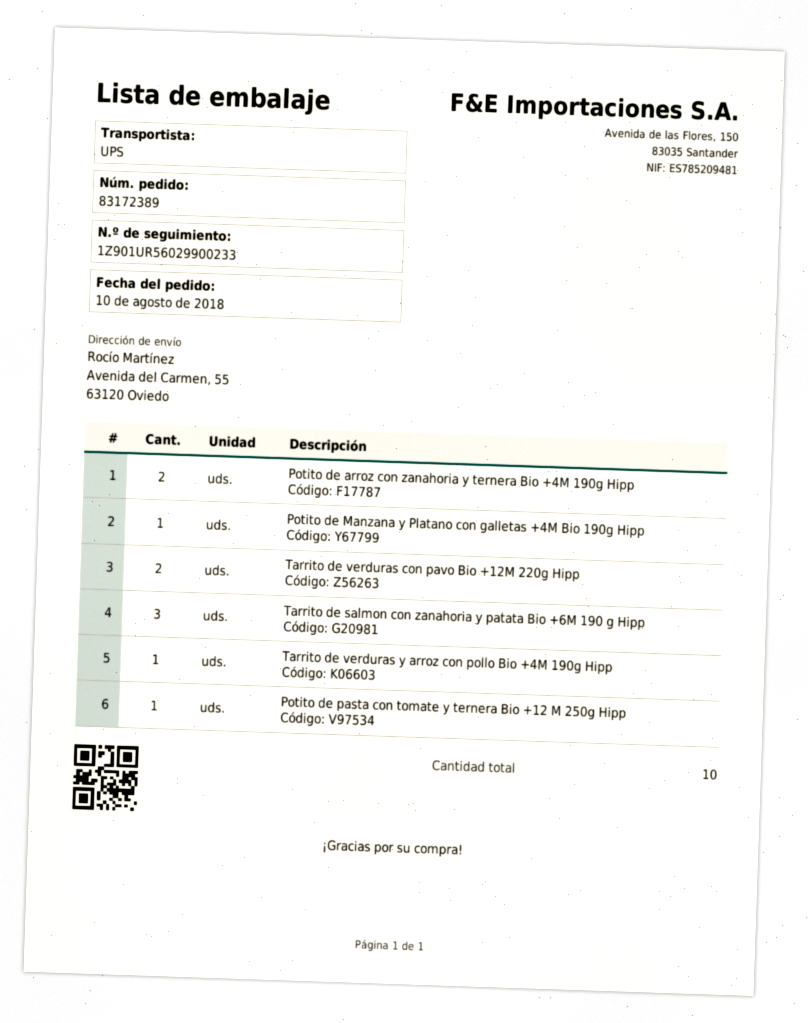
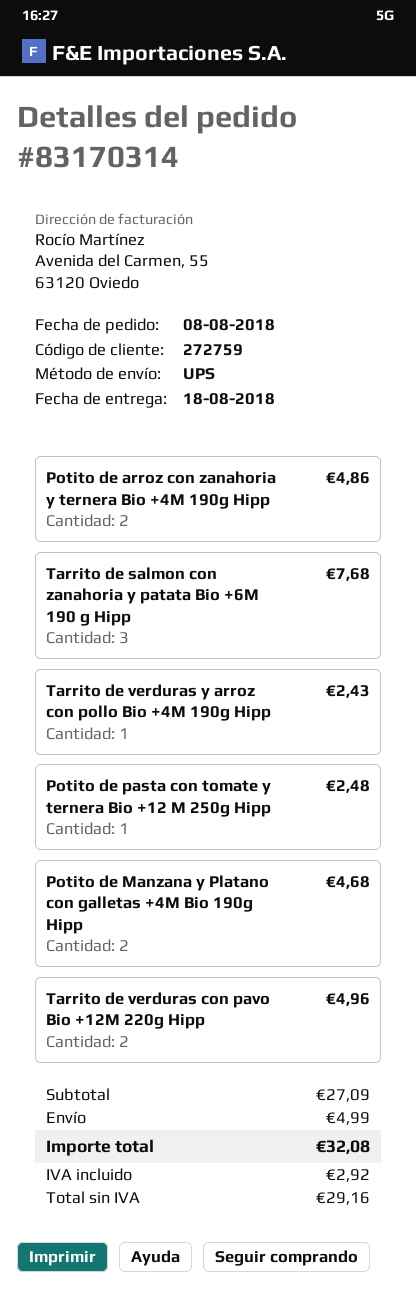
order number: 83172389 -> 83170314
order date: 2018-08-10 -> 2018-08-08
Potito de Manzana y Platano con galletas +4M Bio 190g Hipp: 1 -> 2

